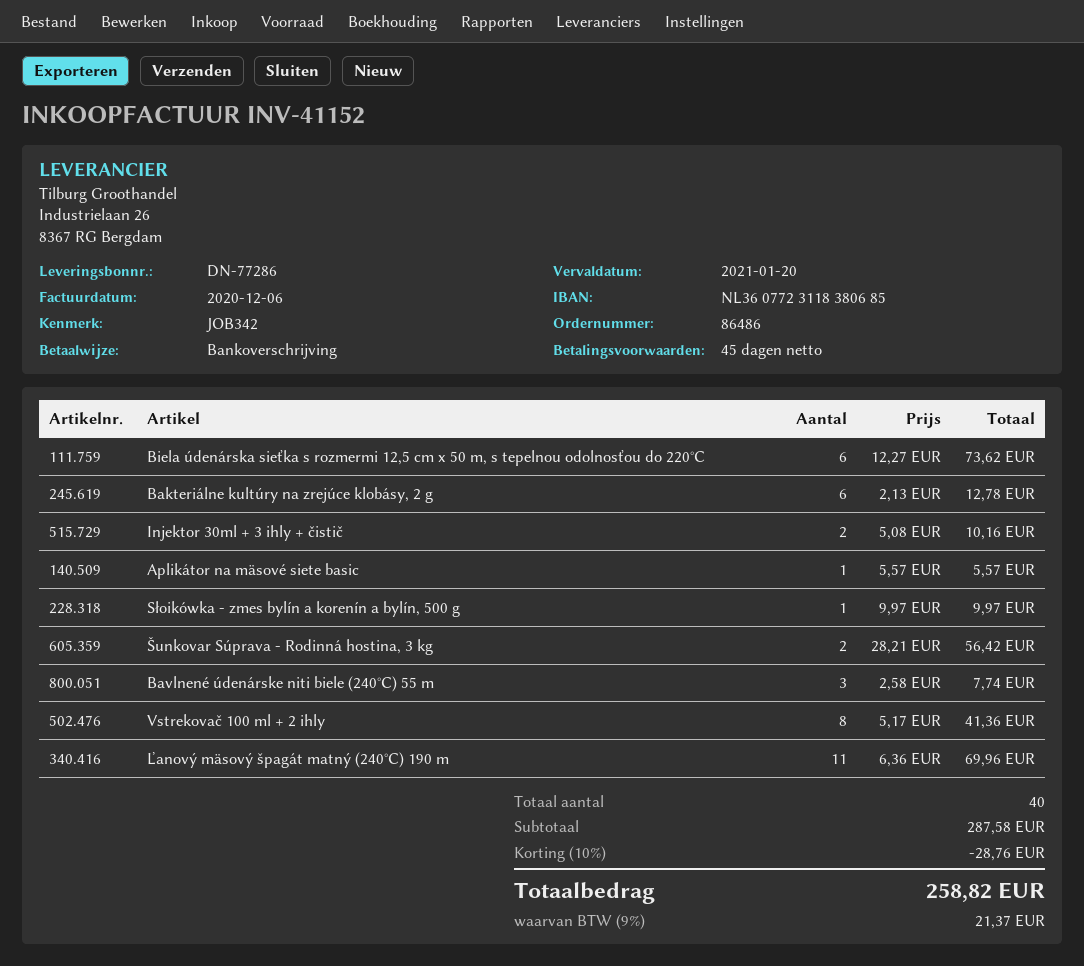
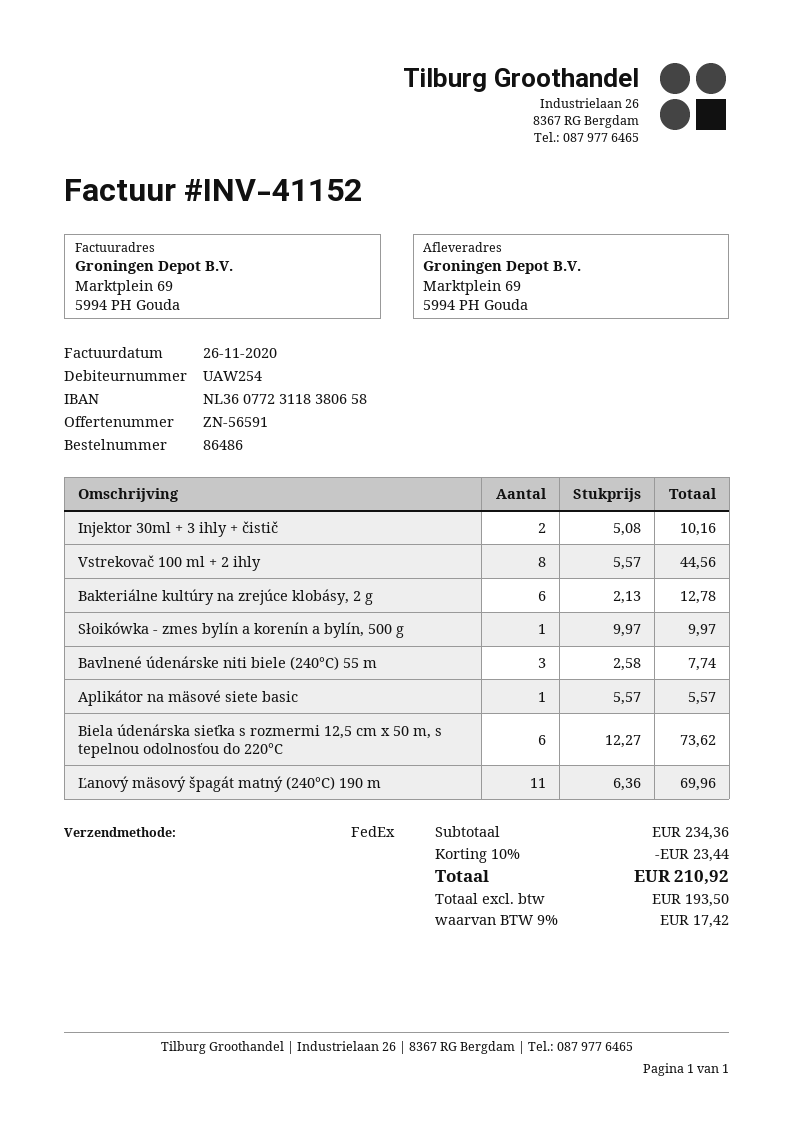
invoice date: 2020-12-06 -> 2020-11-26
bank account: NL3607723118380685 -> NL3607723118380658
Šunkovar Súprava - Rodinná hostina, 3 kg: 2 x 28.21 = 56.42 -> none
Vstrekovač 100 ml + 2 ihly: 8 x 5.17 = 41.36 -> 8 x 5.57 = 44.56
subtotal: 287.58 -> 234.36
discount: 10% = 28.76 -> 10% = 23.44
tax: 9% = 21.37 -> 9% = 17.42
total: 258.82 -> 210.92

